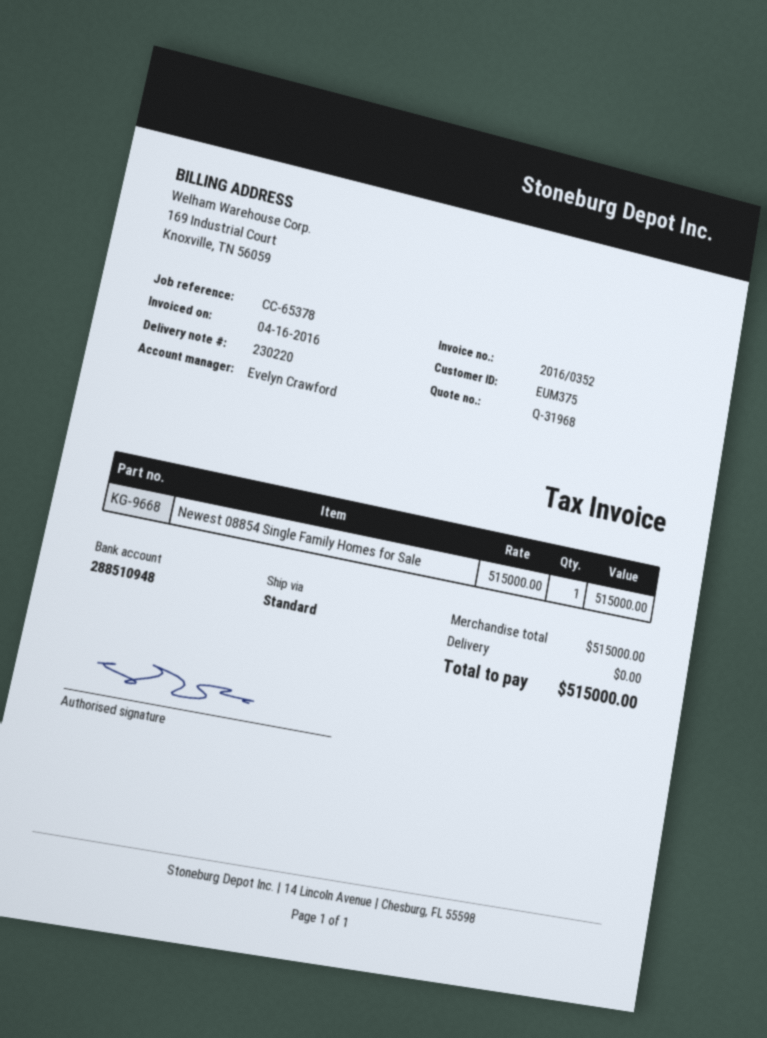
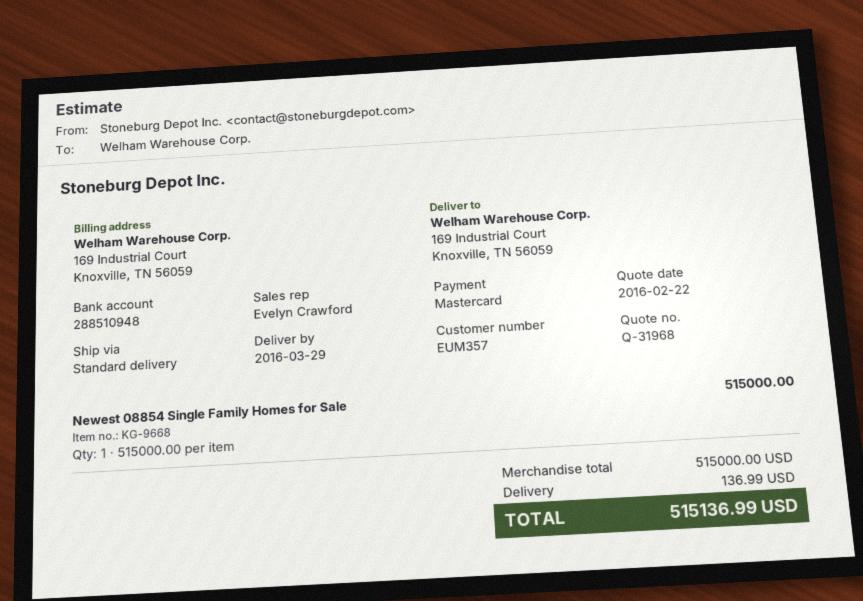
customer number: EUM375 -> EUM357
shipping: 0.00 -> 136.99
total: 515000.00 -> 515136.99

